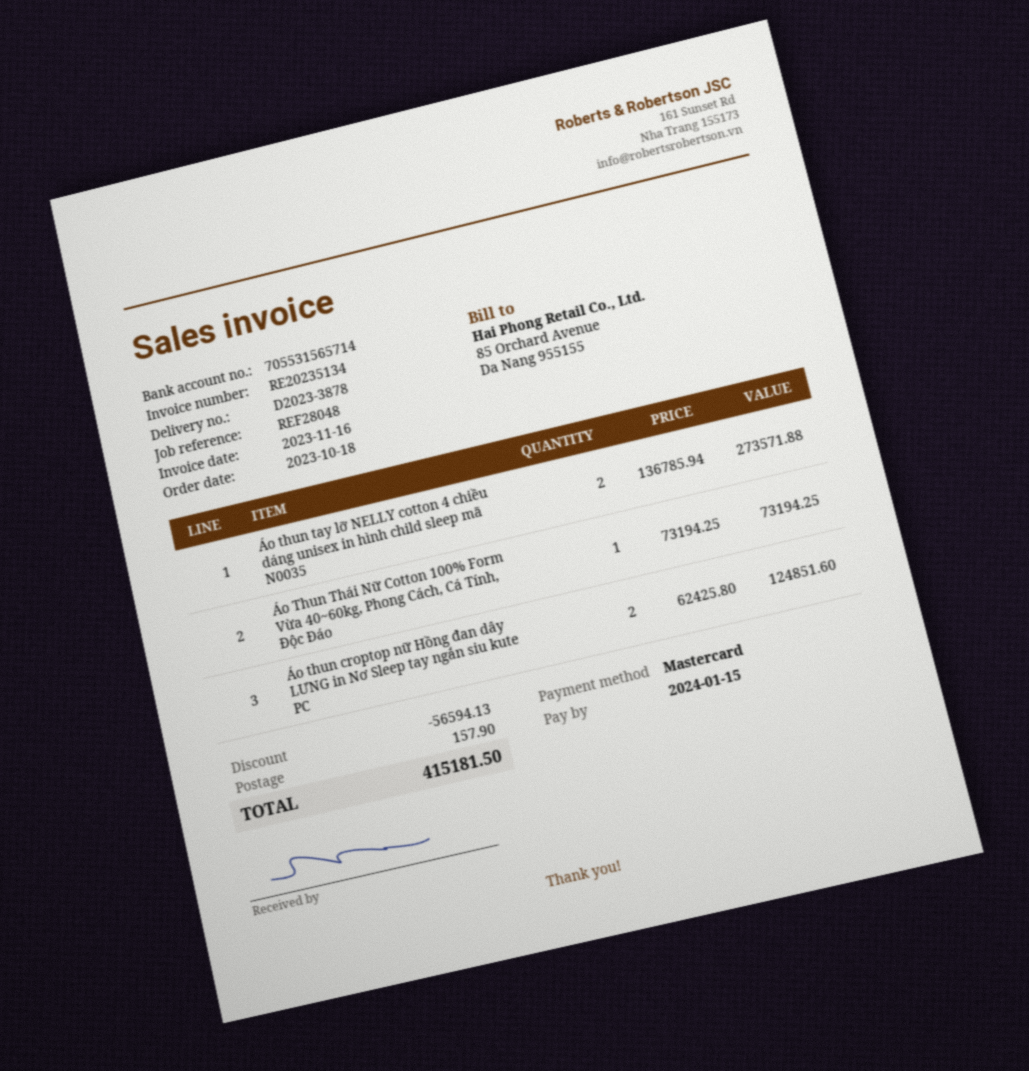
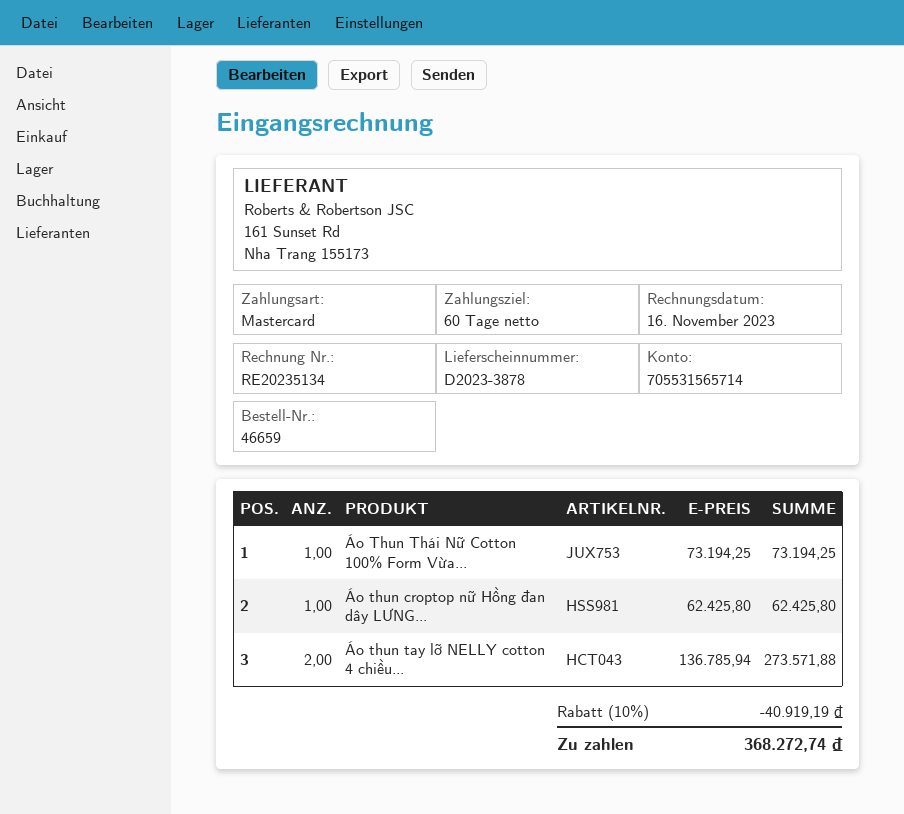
Áo thun croptop nữ Hồng đan dây LƯNG in Nơ Sleep tay ngắn siu kute PC: 2 x 62425.80 = 124851.60 -> 1 x 62425.80 = 62425.80
discount: 56594.13 -> 40919.19
shipping: 157.90 -> none
total: 415181.50 -> 368272.74

